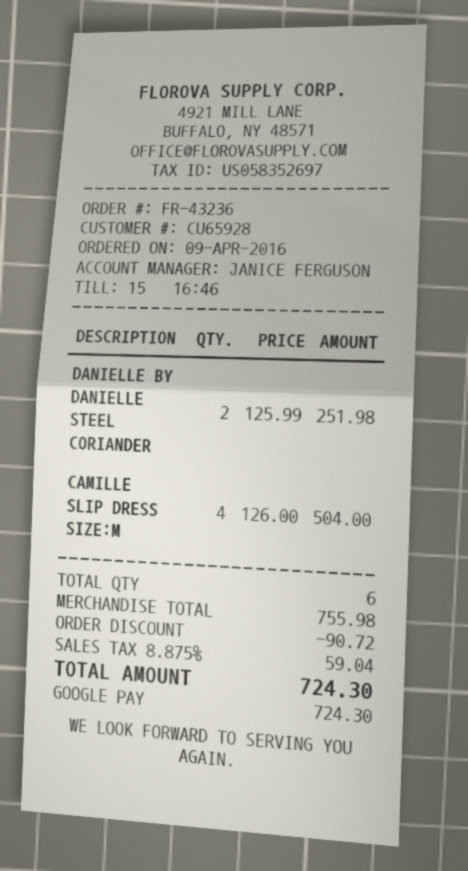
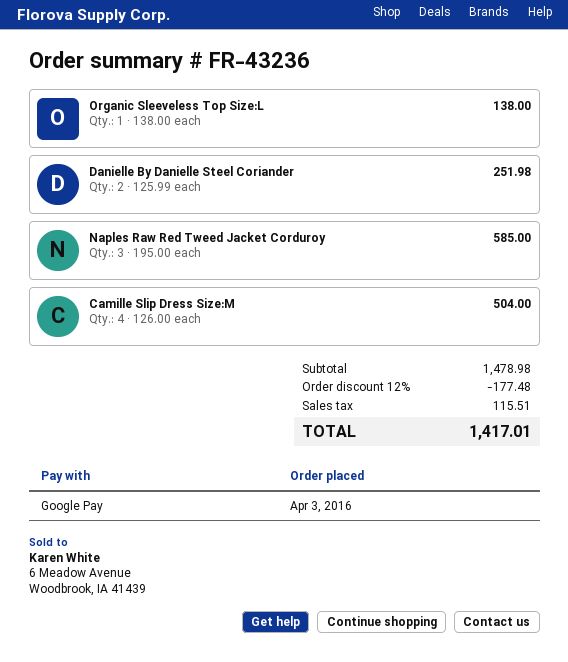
order date: 2016-04-09 -> 2016-04-03
Organic Sleeveless Top Size:L: none -> 1 x 138.00 = 138.00
Naples Raw Red Tweed Jacket Corduroy: none -> 3 x 195.00 = 585.00
subtotal: 755.98 -> 1478.98
discount: 90.72 -> 177.48
tax: 59.04 -> 115.51
total: 724.30 -> 1417.01

